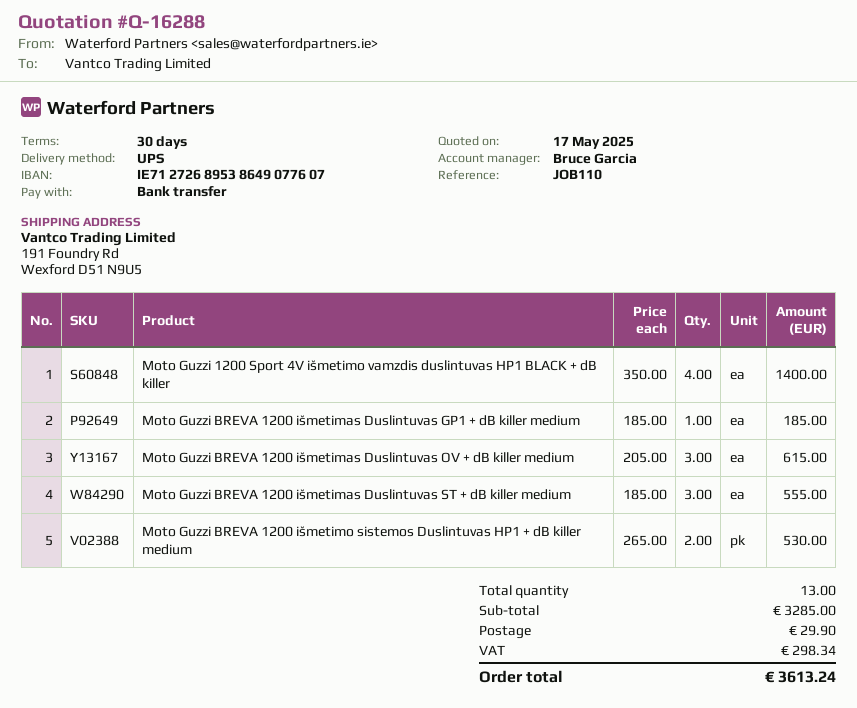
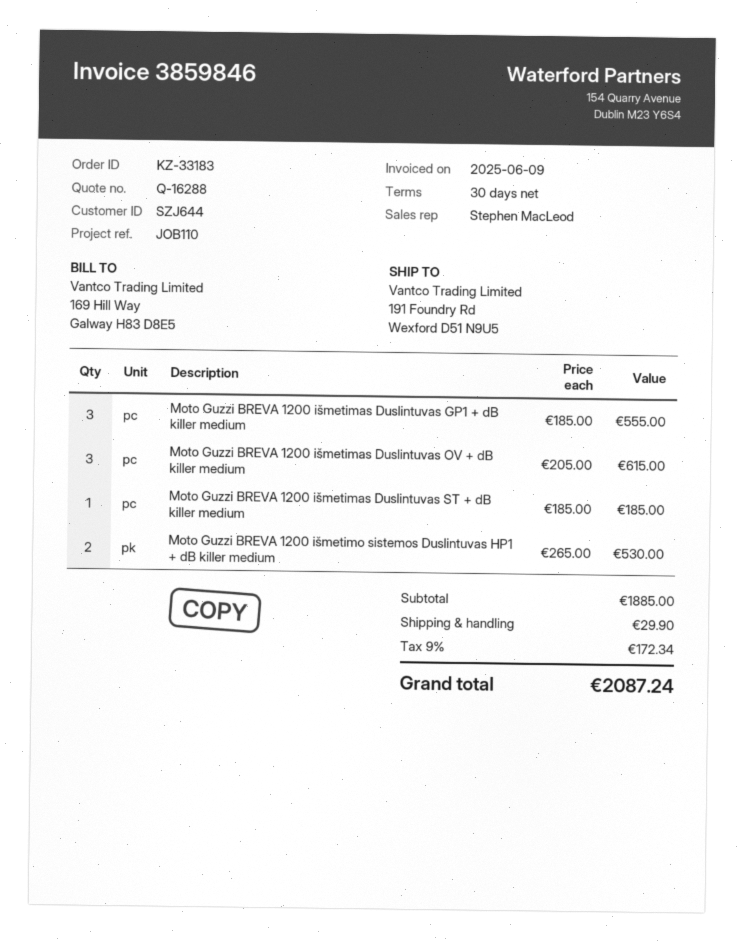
sales rep: Bruce Garcia -> Stephen MacLeod
Moto Guzzi 1200 Sport 4V išmetimo vamzdis duslintuvas HP1 BLACK + dB killer: 4 x 350.00 = 1400.00 -> none
Moto Guzzi BREVA 1200 išmetimas Duslintuvas GP1 + dB killer medium: 1 x 185.00 = 185.00 -> 3 x 185.00 = 555.00
Moto Guzzi BREVA 1200 išmetimas Duslintuvas ST + dB killer medium: 3 x 185.00 = 555.00 -> 1 x 185.00 = 185.00
subtotal: 3285.00 -> 1885.00
tax: 298.34 -> 172.34
total: 3613.24 -> 2087.24

